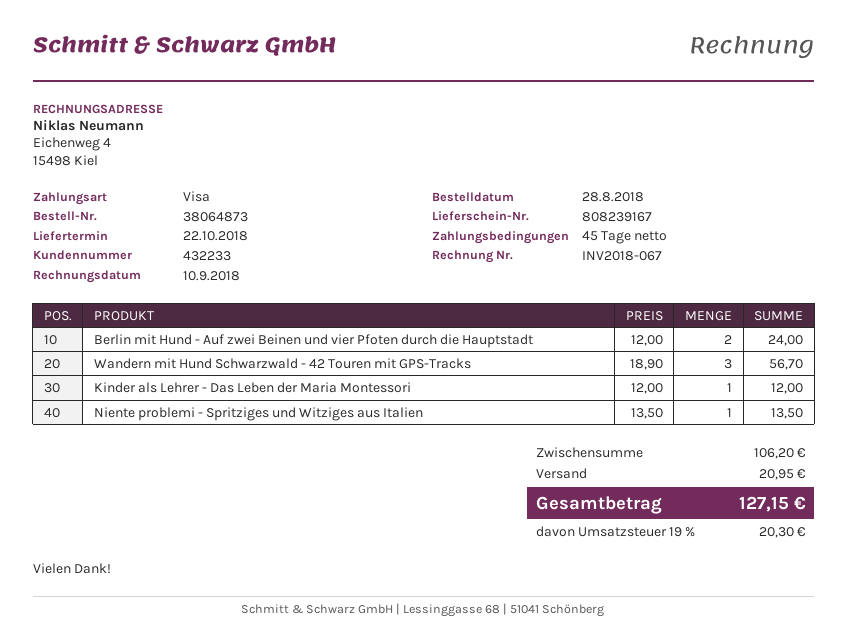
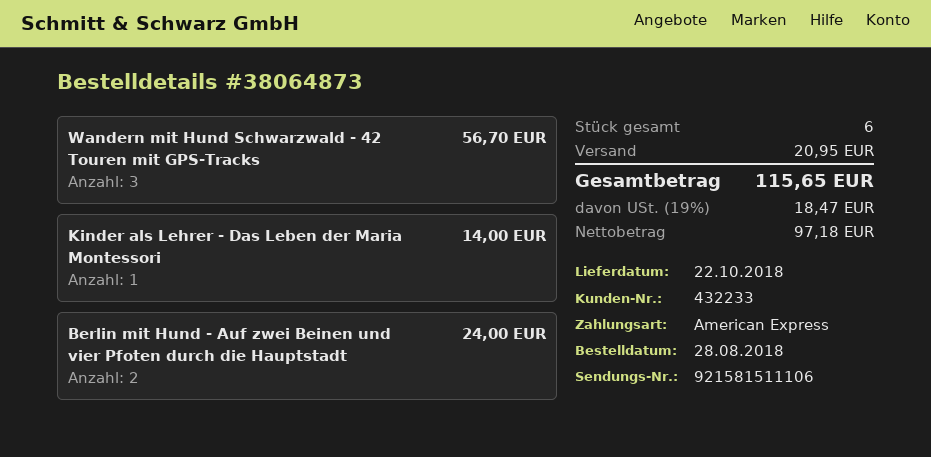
payment method: Visa -> American Express
Kinder als Lehrer - Das Leben der Maria Montessori: 1 for 12.00 -> 1 for 14.00
Niente problemi - Spritziges und Witziges aus Italien: 1 for 13.50 -> none
tax: 19% = 20.30 -> 19% = 18.47
total: 127.15 -> 115.65

